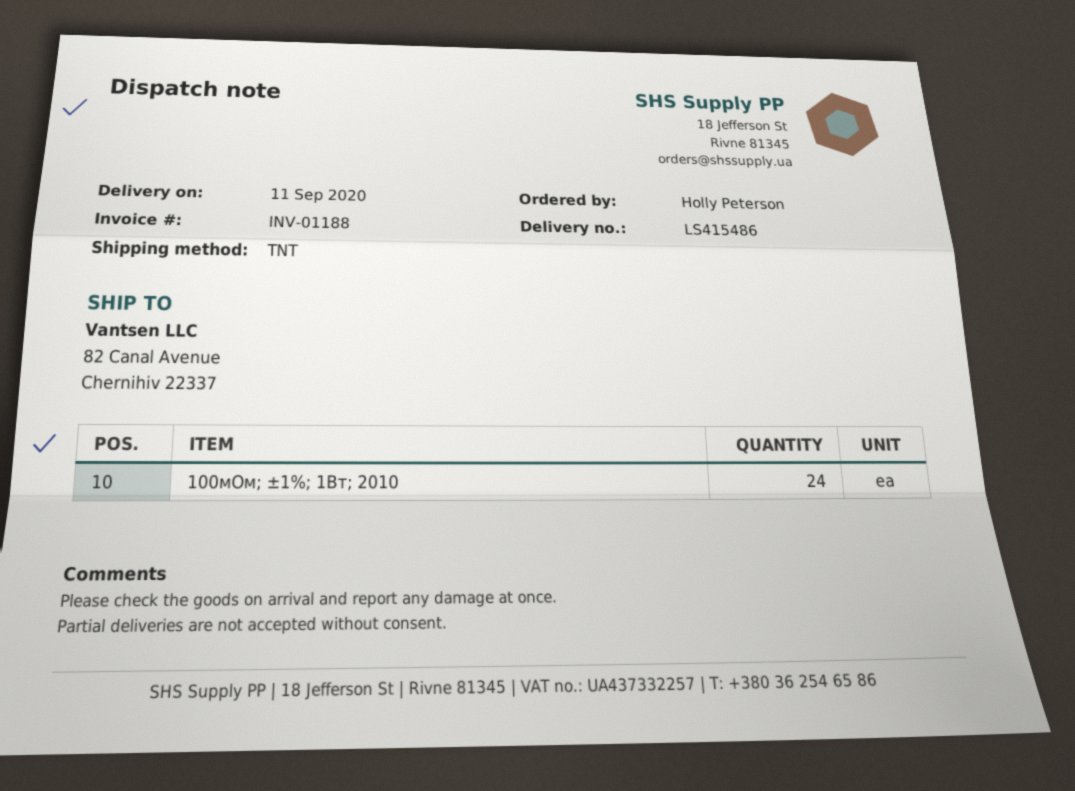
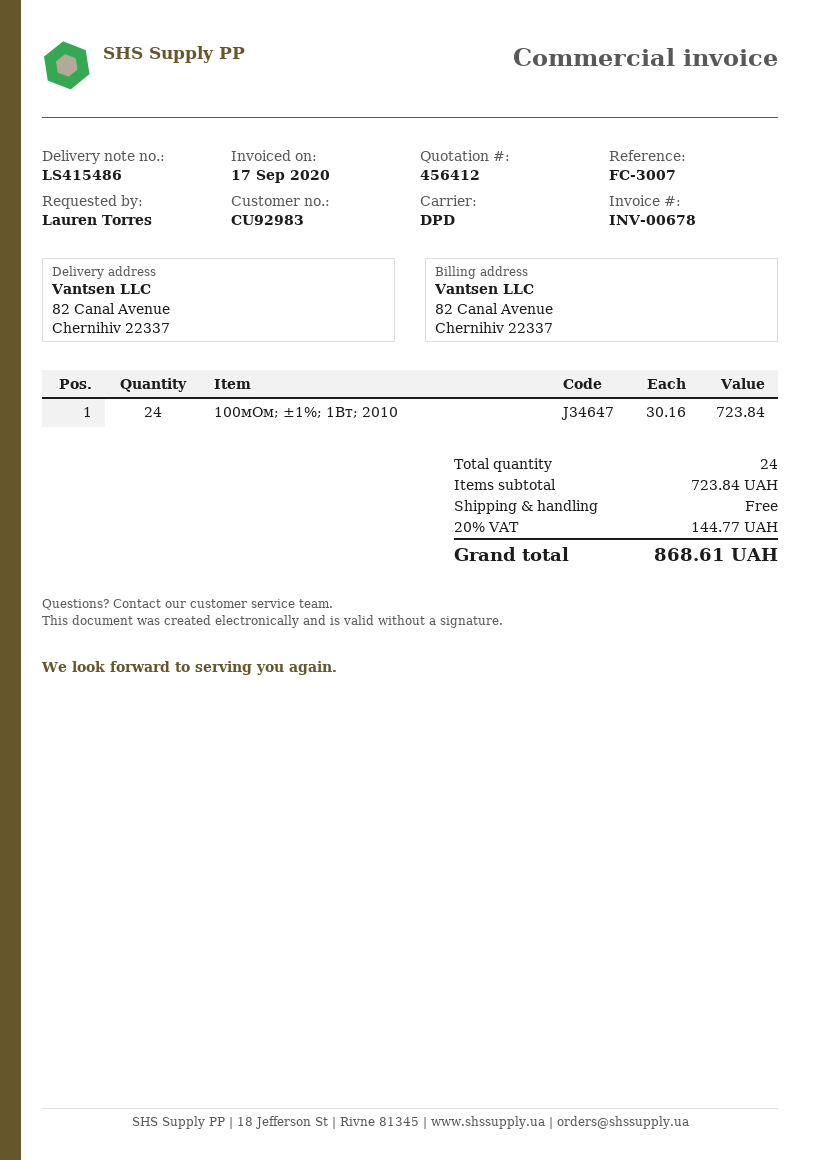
invoice number: INV-01188 -> INV-00678
ordered by: Holly Peterson -> Lauren Torres
shipping method: TNT -> DPD

